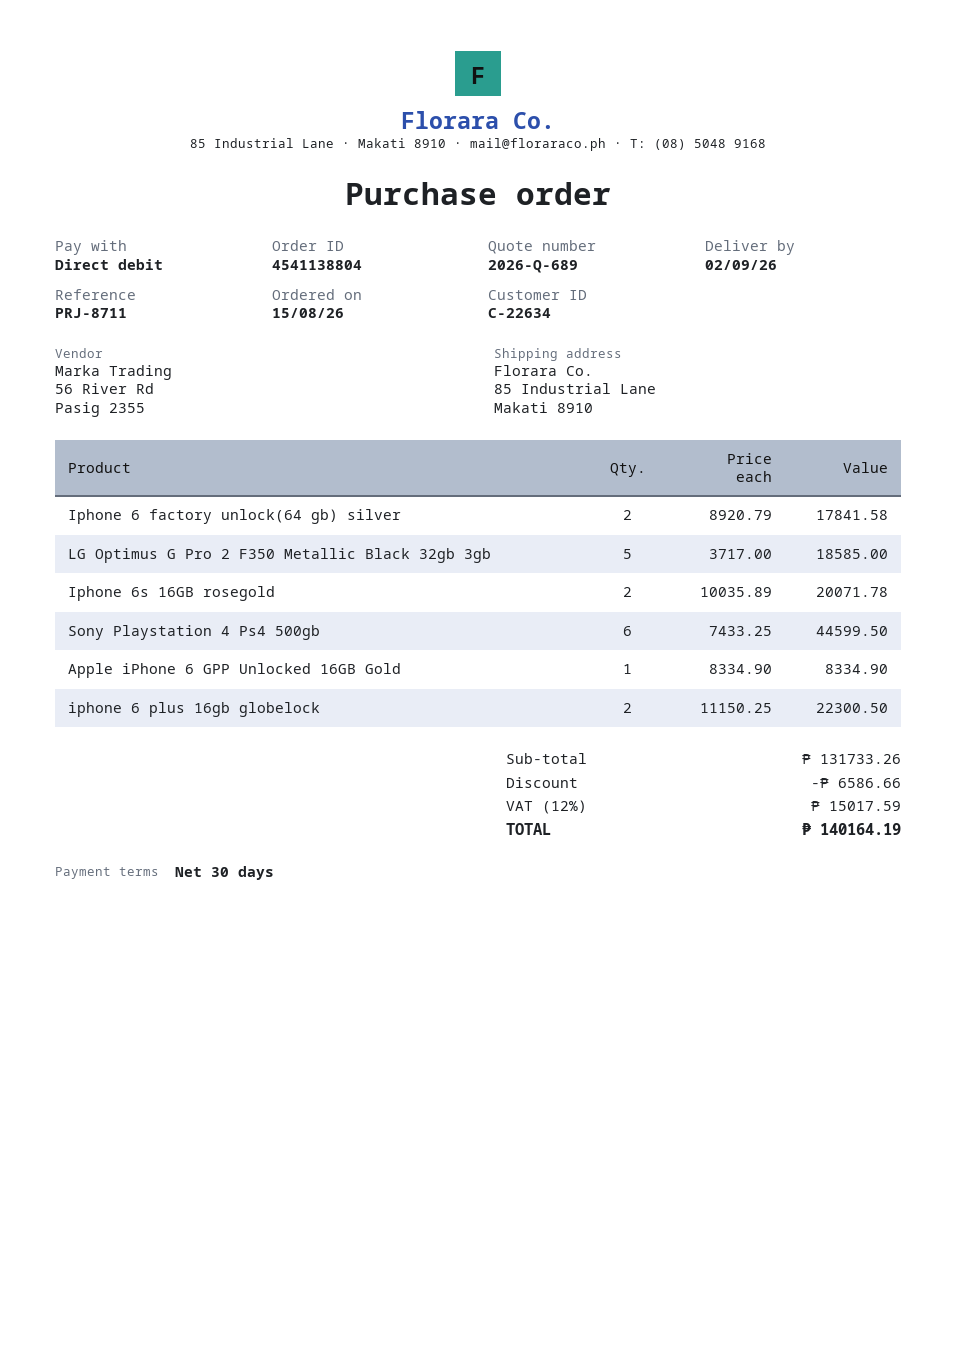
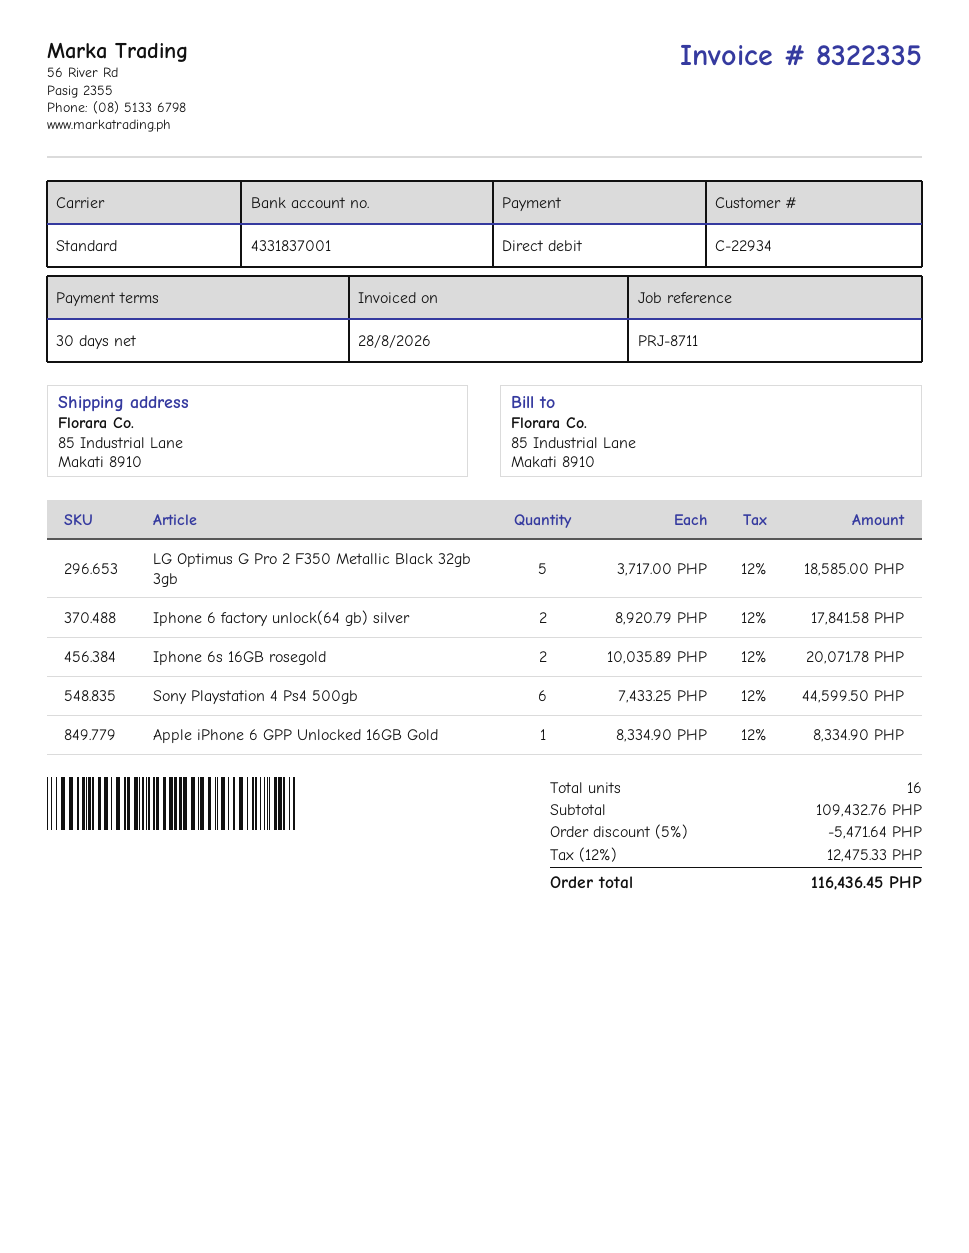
customer number: C-22634 -> C-22934
iphone 6 plus 16gb globelock: 2 x 11150.25 = 22300.50 -> none
subtotal: 131733.26 -> 109432.76
discount: 6586.66 -> 5471.64
tax: 12% = 15017.59 -> 12% = 12475.33
total: 140164.19 -> 116436.45

